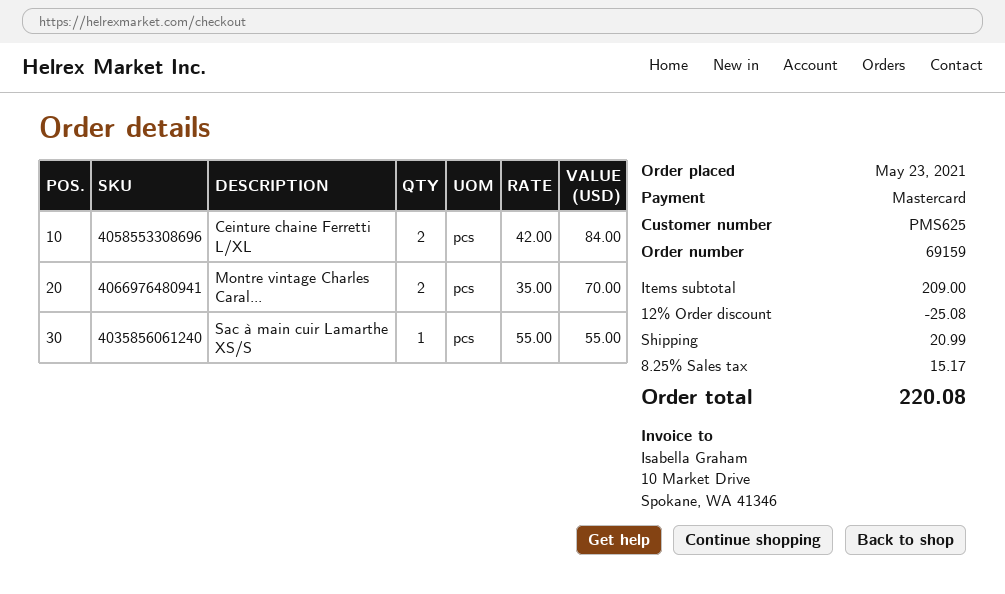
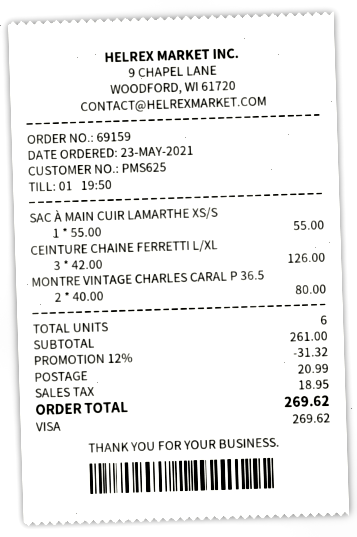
payment method: Mastercard -> Visa
Ceinture chaine Ferretti L/XL: 2 x 42.00 = 84.00 -> 3 x 42.00 = 126.00
Montre vintage Charles Caral...: 2 x 35.00 = 70.00 -> 2 x 40.00 = 80.00
subtotal: 209.00 -> 261.00
discount: 12% = 25.08 -> 12% = 31.32
tax: 15.17 -> 18.95
total: 220.08 -> 269.62

